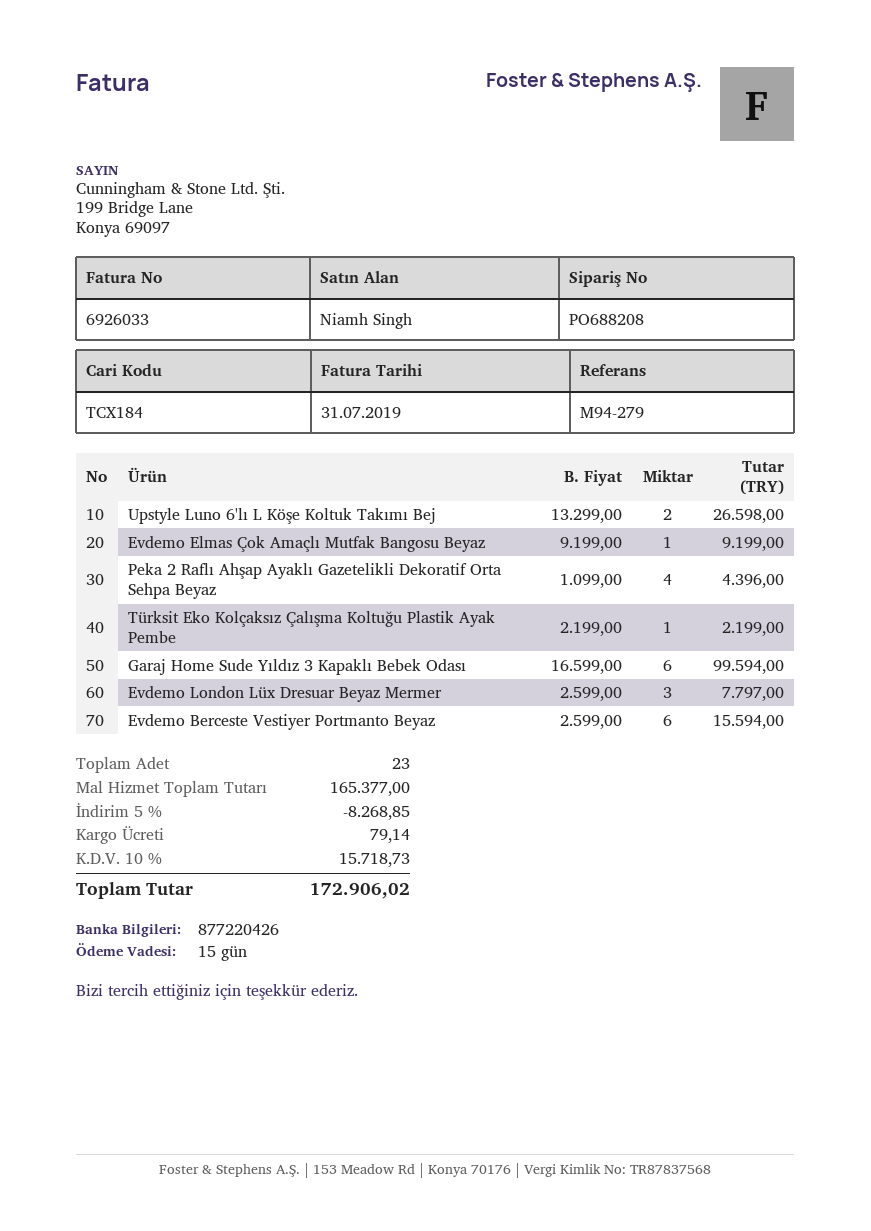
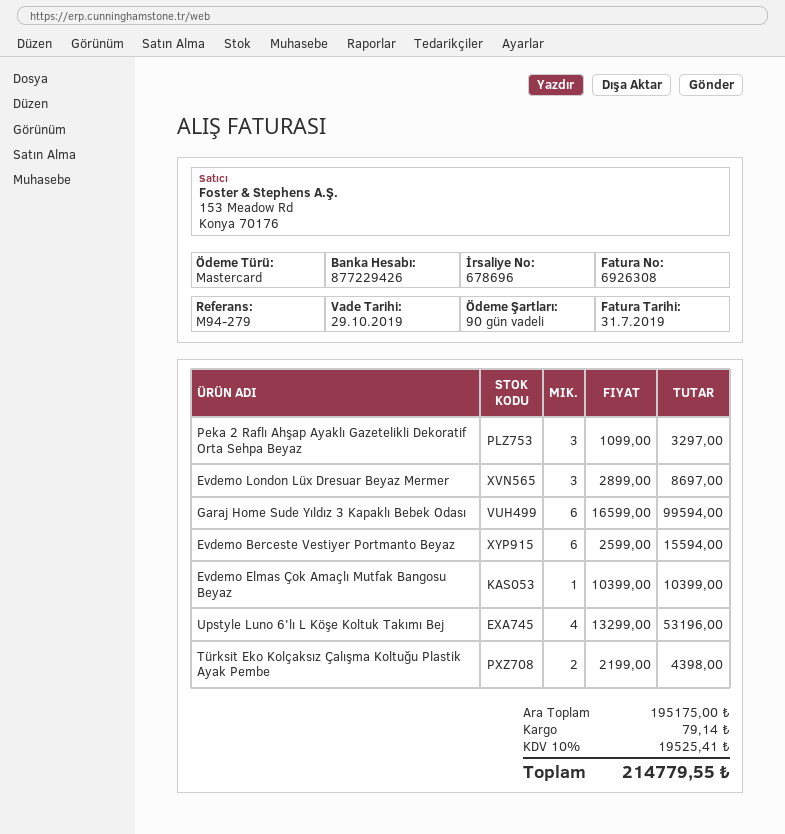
invoice number: 6926033 -> 6926308
payment terms: 15 days -> 90 days
bank account: 877220426 -> 877229426
Upstyle Luno 6'lı L Köşe Koltuk Takımı Bej: 2 x 13299.00 = 26598.00 -> 4 x 13299.00 = 53196.00
Evdemo Elmas Çok Amaçlı Mutfak Bangosu Beyaz: 1 x 9199.00 = 9199.00 -> 1 x 10399.00 = 10399.00
Peka 2 Raflı Ahşap Ayaklı Gazetelikli Dekoratif Orta Sehpa Beyaz: 4 x 1099.00 = 4396.00 -> 3 x 1099.00 = 3297.00
Türksit Eko Kolçaksız Çalışma Koltuğu Plastik Ayak Pembe: 1 x 2199.00 = 2199.00 -> 2 x 2199.00 = 4398.00
Evdemo London Lüx Dresuar Beyaz Mermer: 3 x 2599.00 = 7797.00 -> 3 x 2899.00 = 8697.00
subtotal: 165377.00 -> 195175.00
discount: 5% = 8268.85 -> none
tax: 10% = 15718.73 -> 10% = 19525.41
total: 172906.02 -> 214779.55

